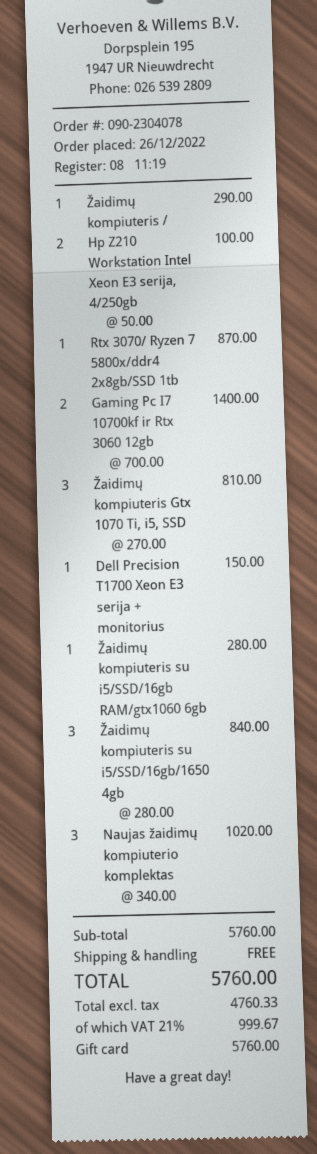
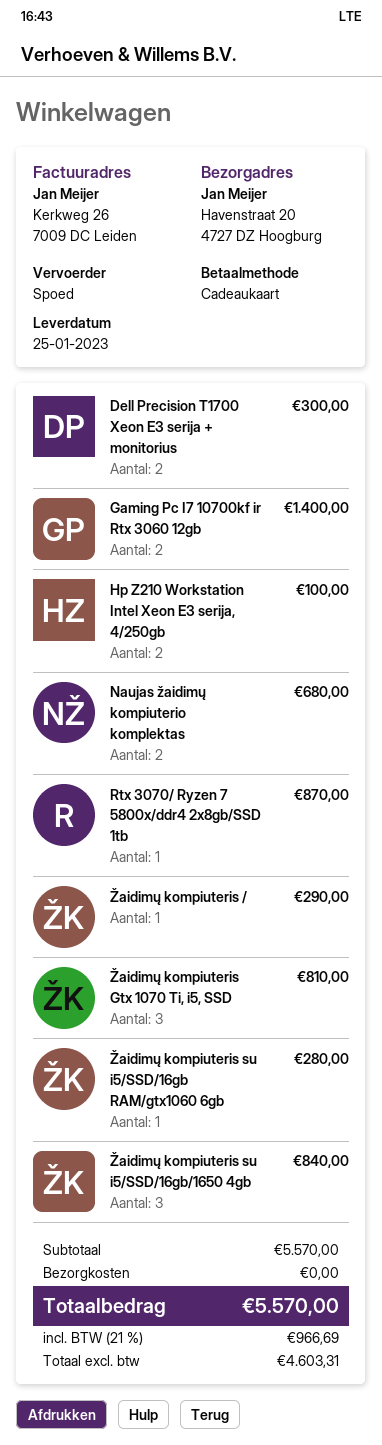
Dell Precision T1700 Xeon E3 serija + monitorius: 1 for 150.00 -> 2 for 300.00
Naujas žaidimų kompiuterio komplektas: 3 for 1020.00 -> 2 for 680.00
subtotal: 5760.00 -> 5570.00
net: 4760.33 -> 4603.31
tax: 21% = 999.67 -> 21% = 966.69
total: 5760.00 -> 5570.00

